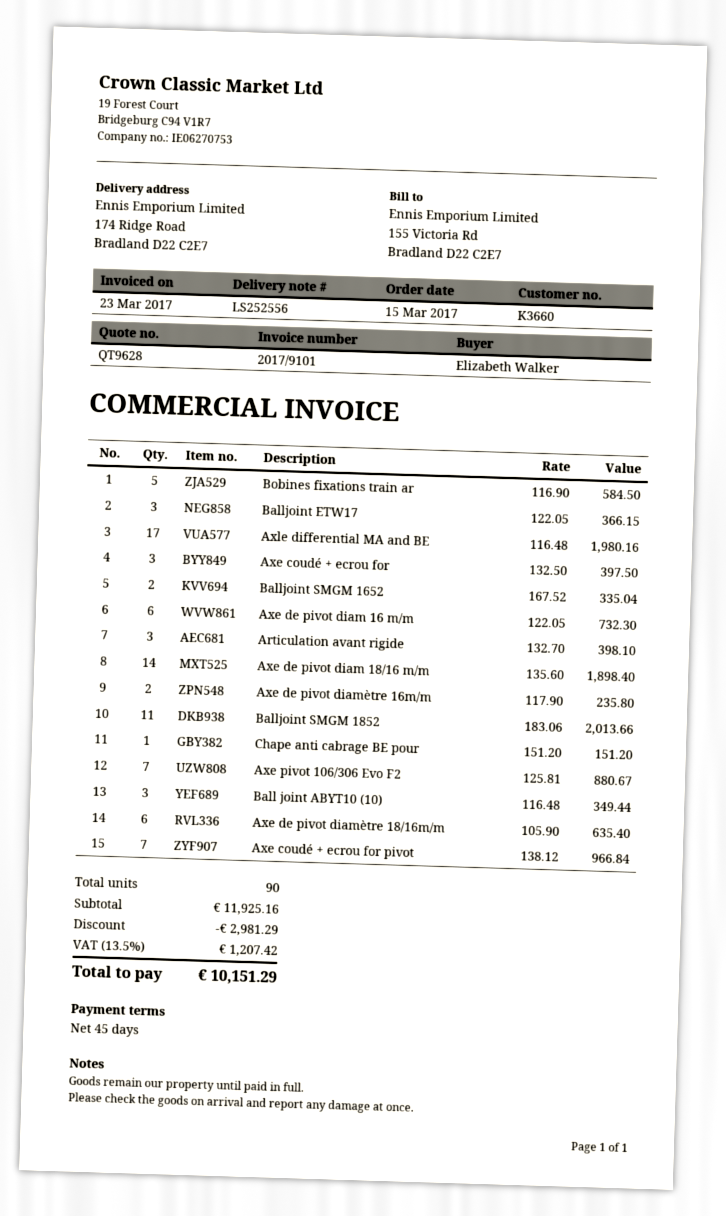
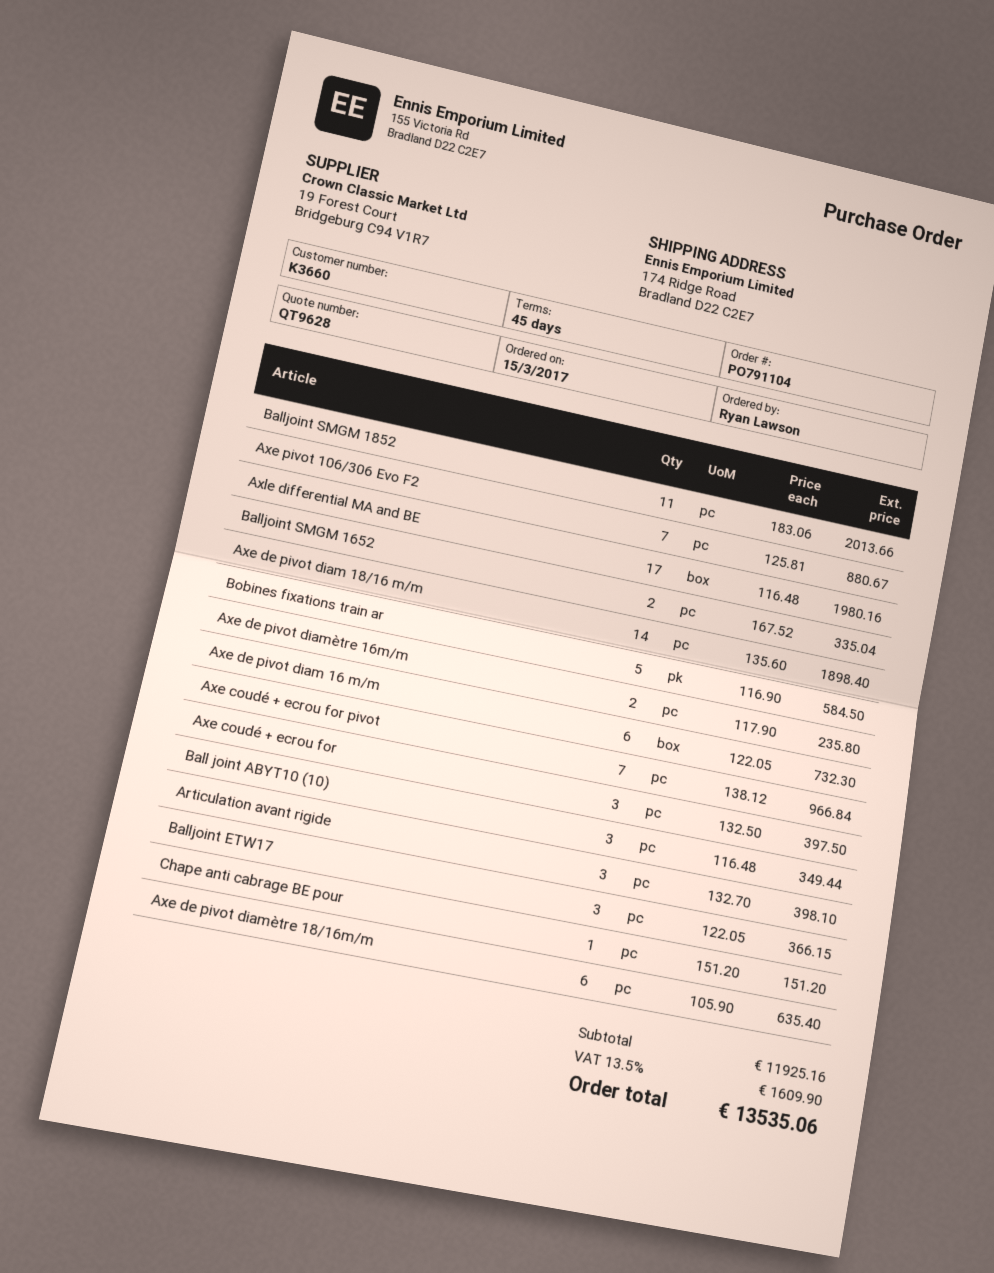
ordered by: Elizabeth Walker -> Ryan Lawson
discount: 2981.29 -> none
tax: 13.5% = 1207.42 -> 13.5% = 1609.90
total: 10151.29 -> 13535.06

